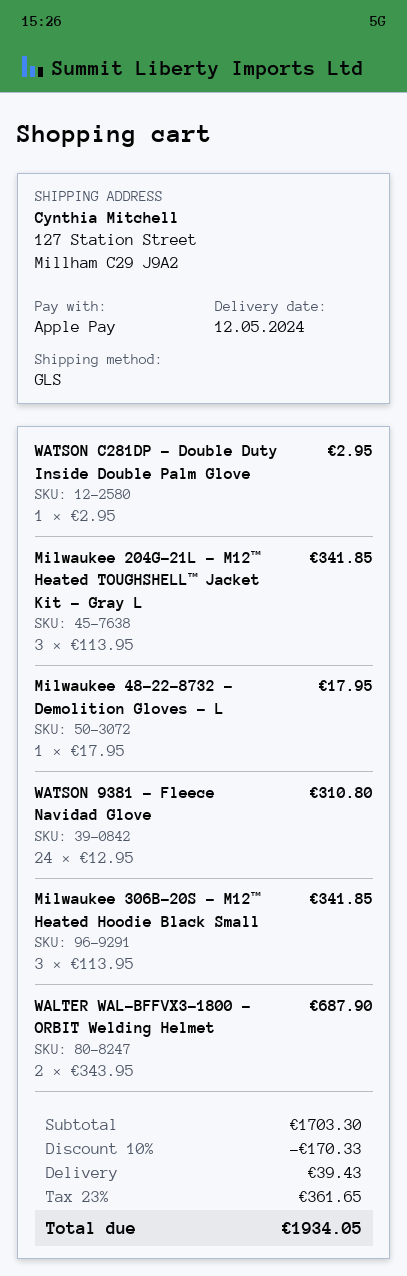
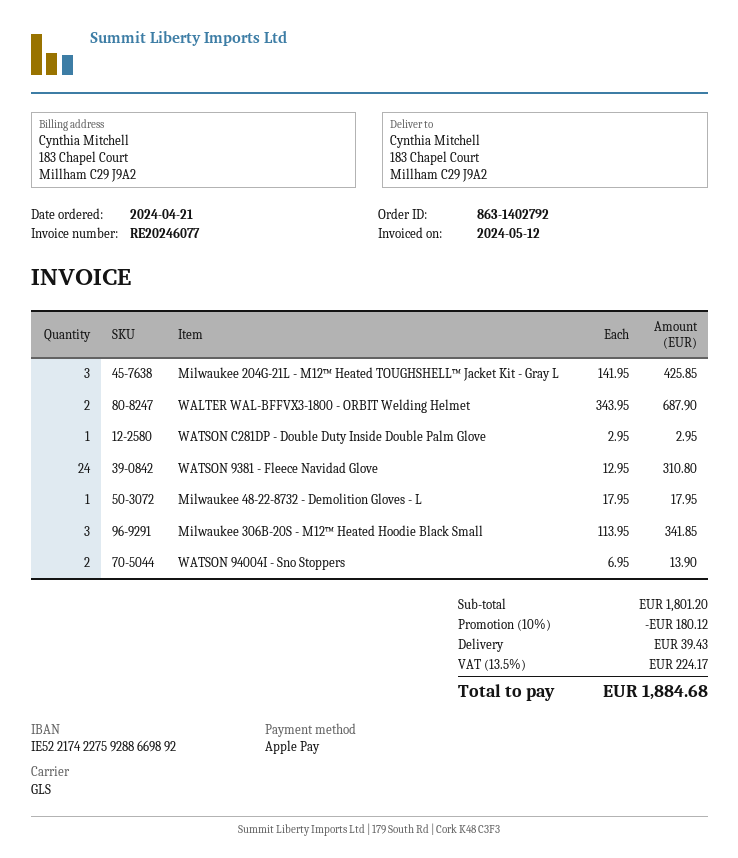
ship to: 127 Station Street, Millham C29 J9A2 -> 183 Chapel Court, Millham C29 J9A2
Milwaukee 204G-21L - M12™ Heated TOUGHSHELL™ Jacket Kit - Gray L: 3 x 113.95 = 341.85 -> 3 x 141.95 = 425.85
WATSON 94004I - Sno Stoppers: none -> 2 x 6.95 = 13.90
subtotal: 1703.30 -> 1801.20
discount: 10% = 170.33 -> 10% = 180.12
tax: 23% = 361.65 -> 13.5% = 224.17
total: 1934.05 -> 1884.68

